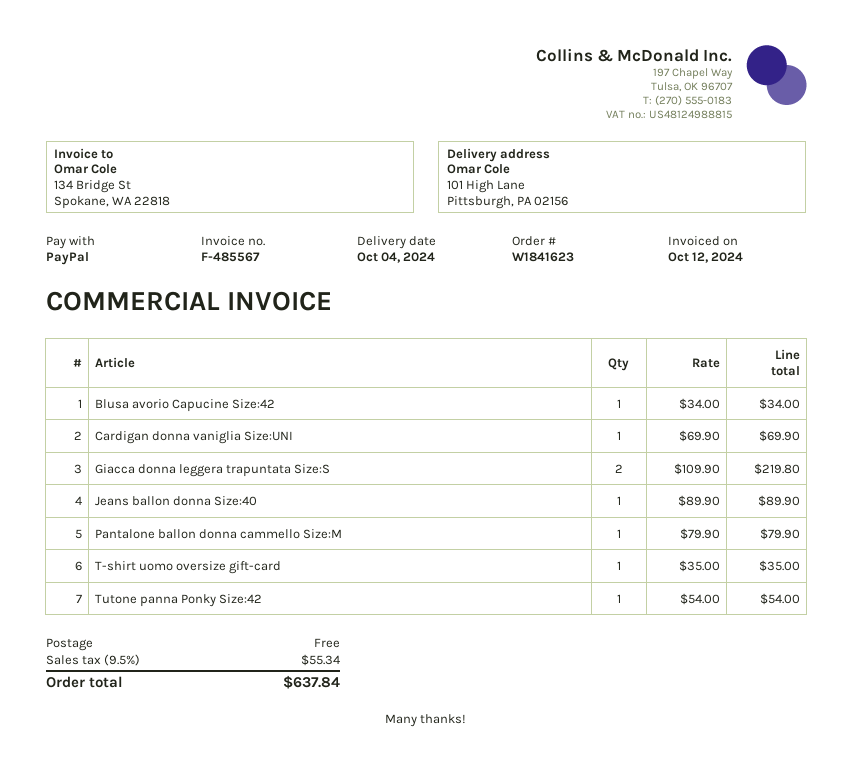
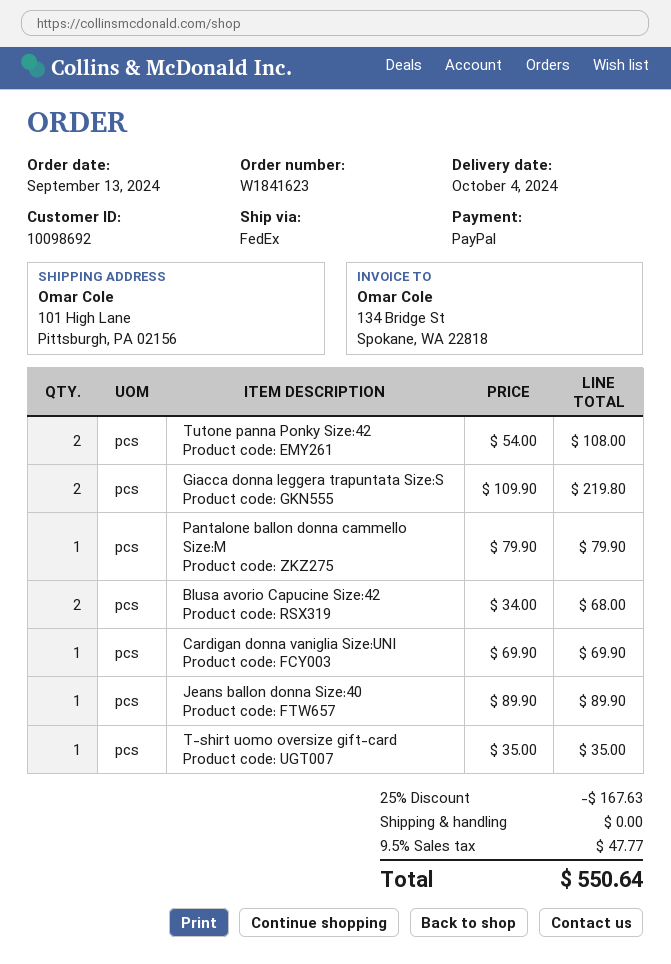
Blusa avorio Capucine Size:42: 1 x 34.00 = 34.00 -> 2 x 34.00 = 68.00
Tutone panna Ponky Size:42: 1 x 54.00 = 54.00 -> 2 x 54.00 = 108.00
discount: none -> 25% = 167.63
tax: 9.5% = 55.34 -> 9.5% = 47.77
total: 637.84 -> 550.64

